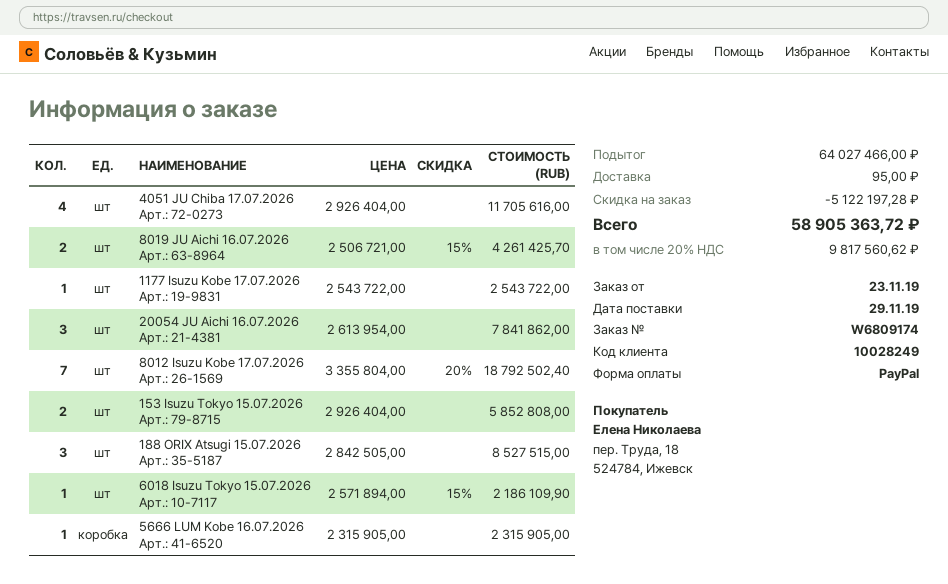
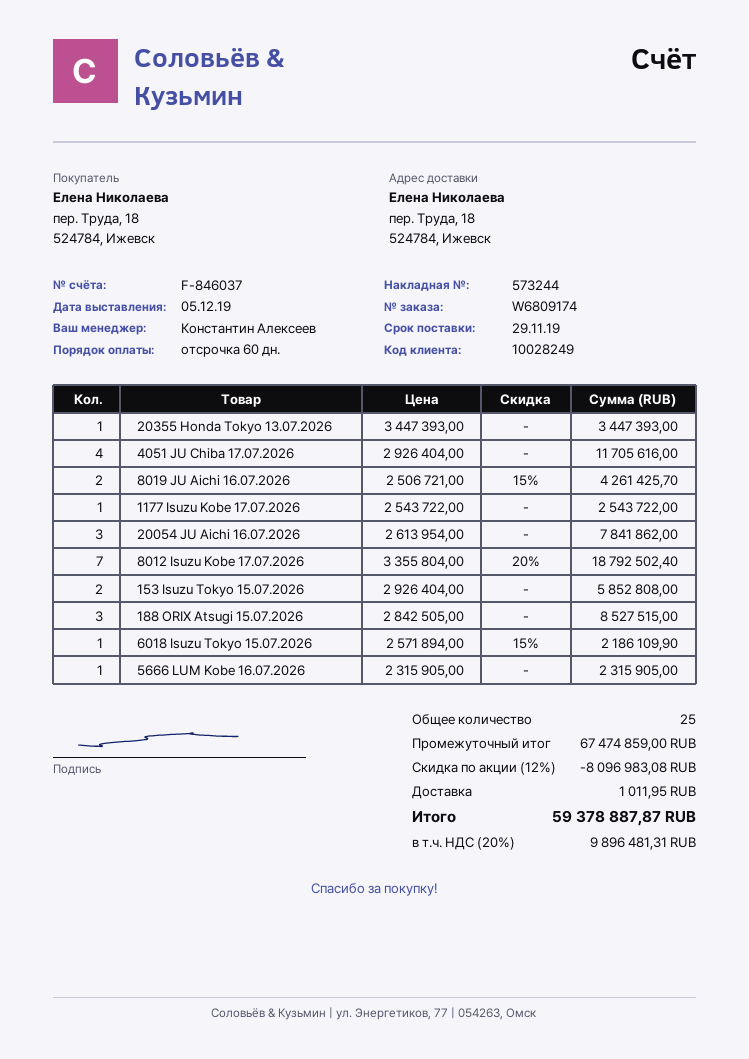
20355 Honda Tokyo 13.07.2026: none -> 1 x 3447393.00 = 3447393.00
subtotal: 64027466.00 -> 67474859.00
discount: 5122197.28 -> 8096983.08
shipping: 95.00 -> 1011.95
tax: 20% = 9817560.62 -> 20% = 9896481.31
total: 58905363.72 -> 59378887.87

